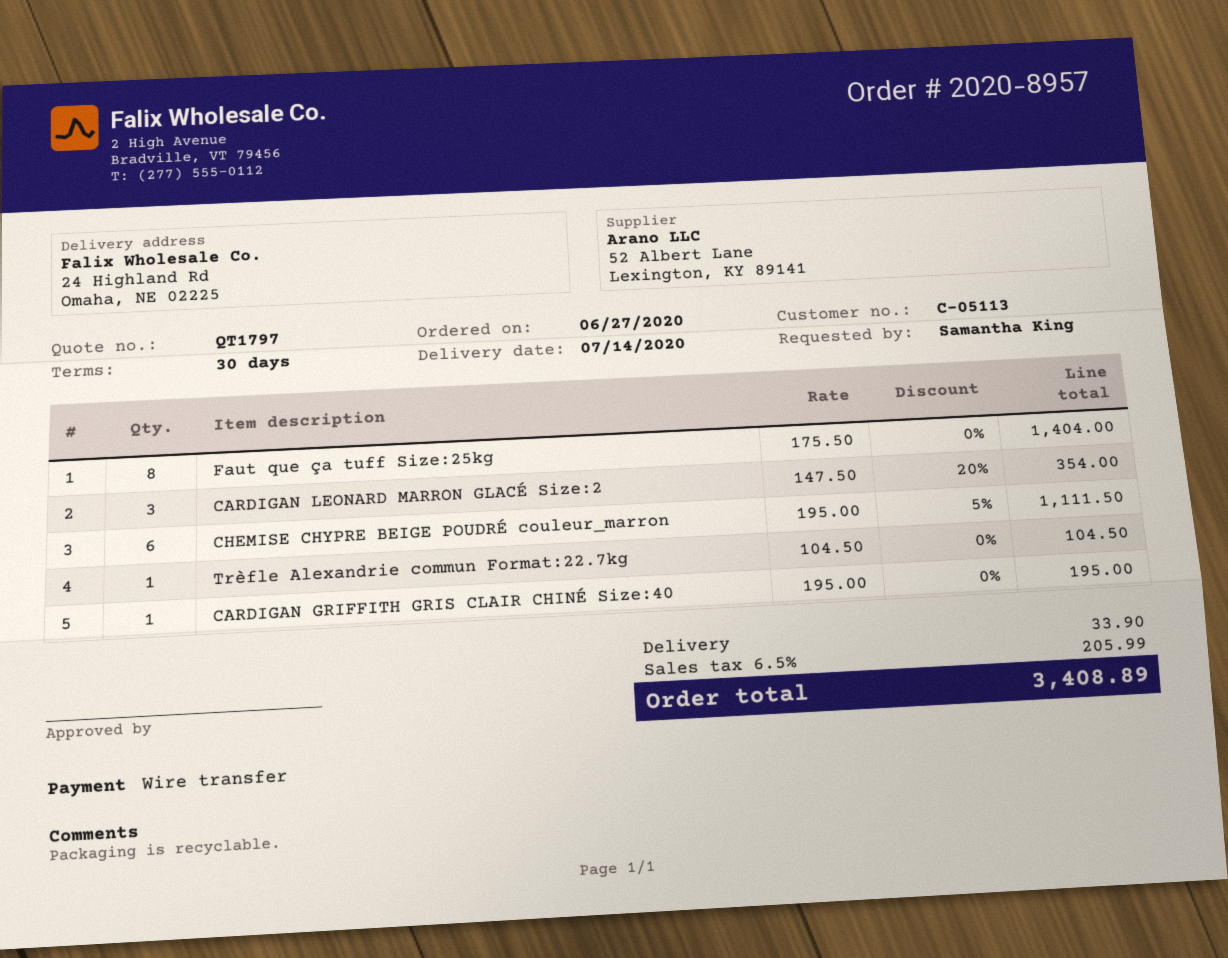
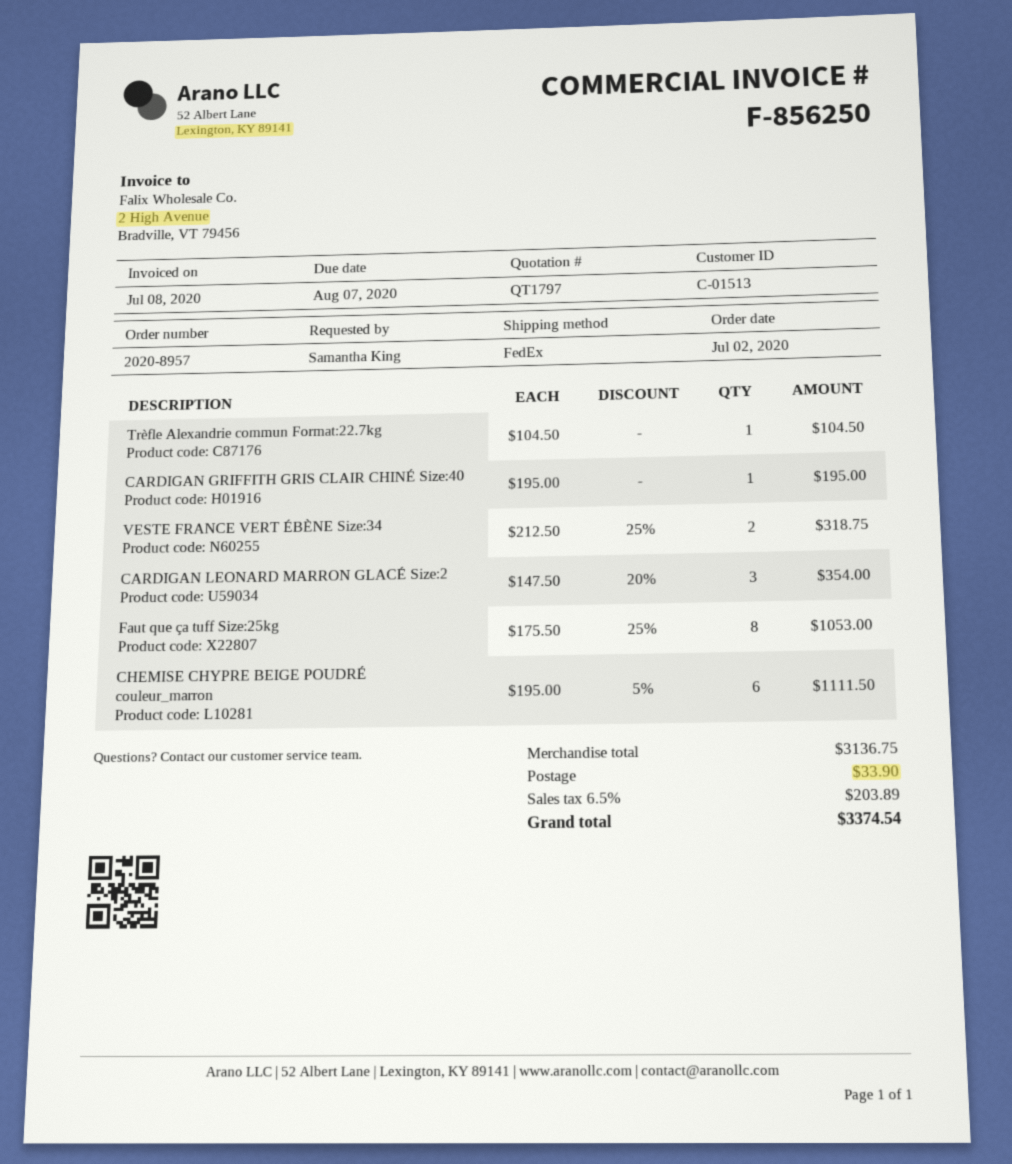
order date: 2020-06-27 -> 2020-07-02
customer number: C-05113 -> C-01513
Faut que ça tuff Size:25kg: 8 x 175.50 = 1404.00 -> 8 x 175.50 - 25% = 1053.00
VESTE FRANCE VERT ÉBÈNE Size:34: none -> 2 x 212.50 - 25% = 318.75
tax: 6.5% = 205.99 -> 6.5% = 203.89
total: 3408.89 -> 3374.54

